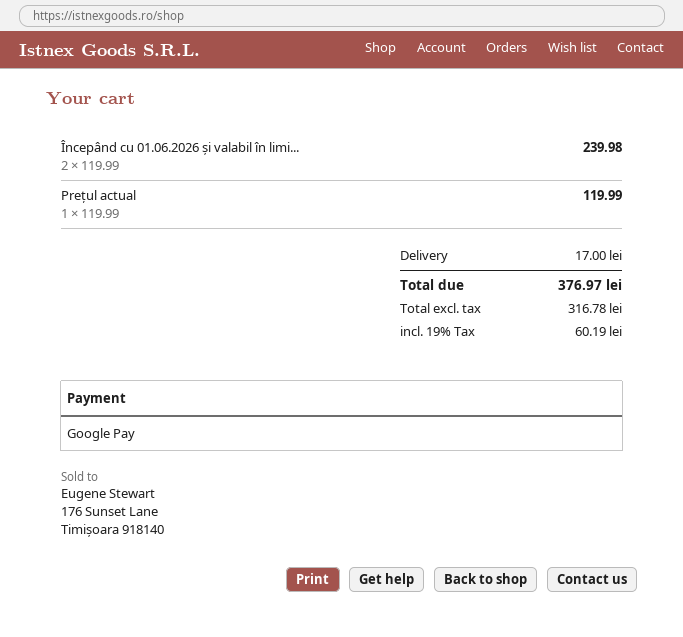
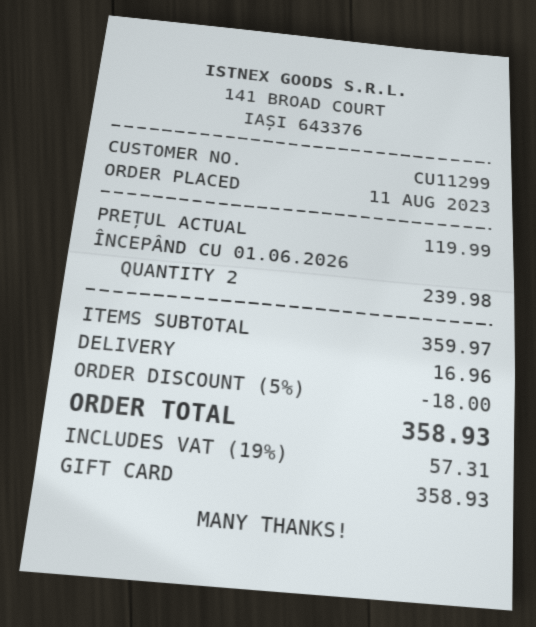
payment method: Google Pay -> gift card
discount: none -> 5% = 18.00
shipping: 17.00 -> 16.96
tax: 19% = 60.19 -> 19% = 57.31
total: 376.97 -> 358.93

